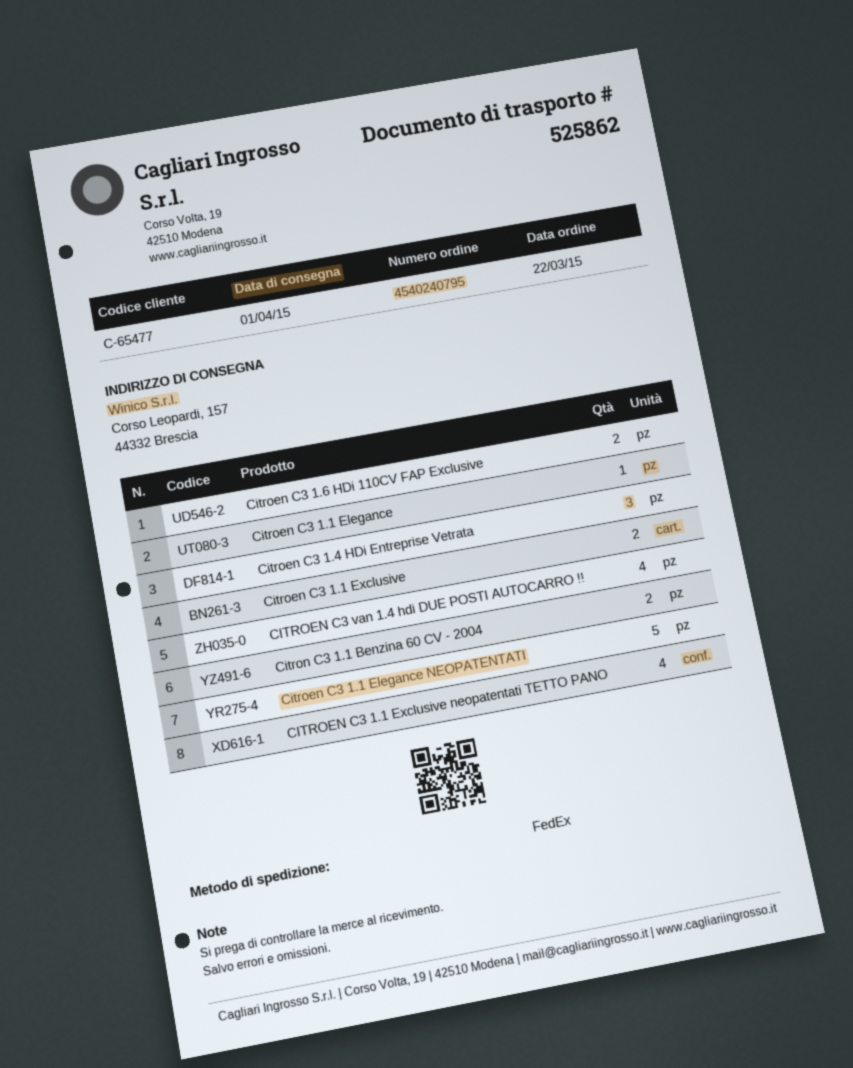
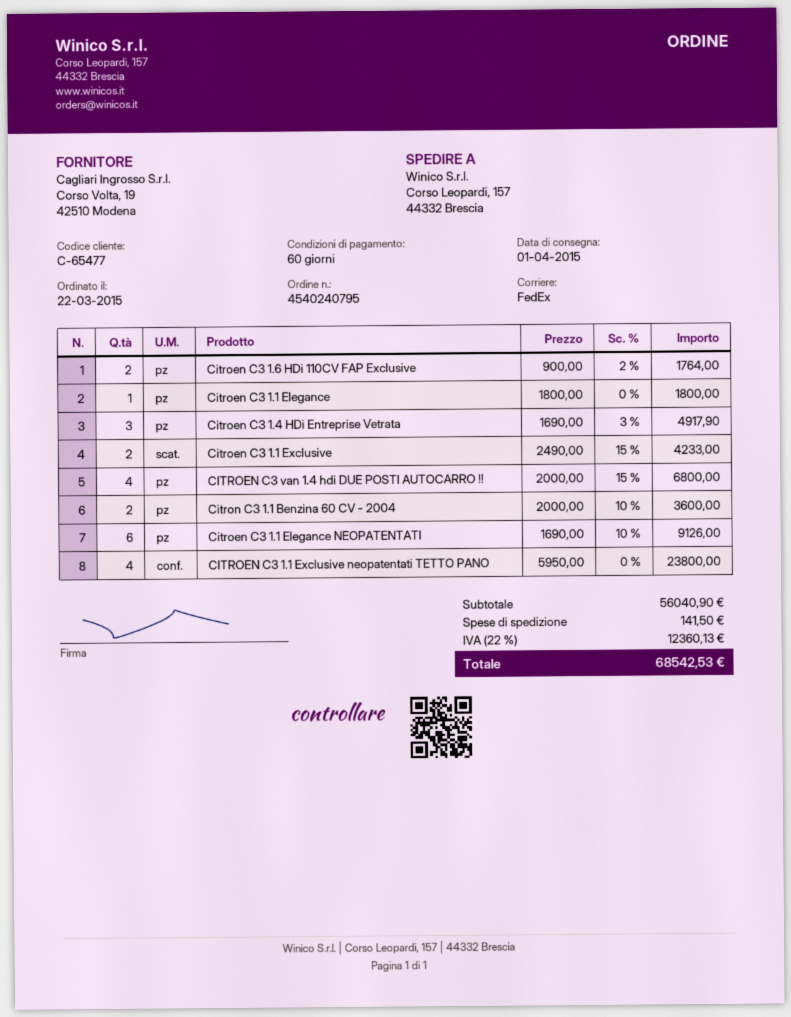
Citroen C3 1.1 Elegance NEOPATENTATI: 5 -> 6

